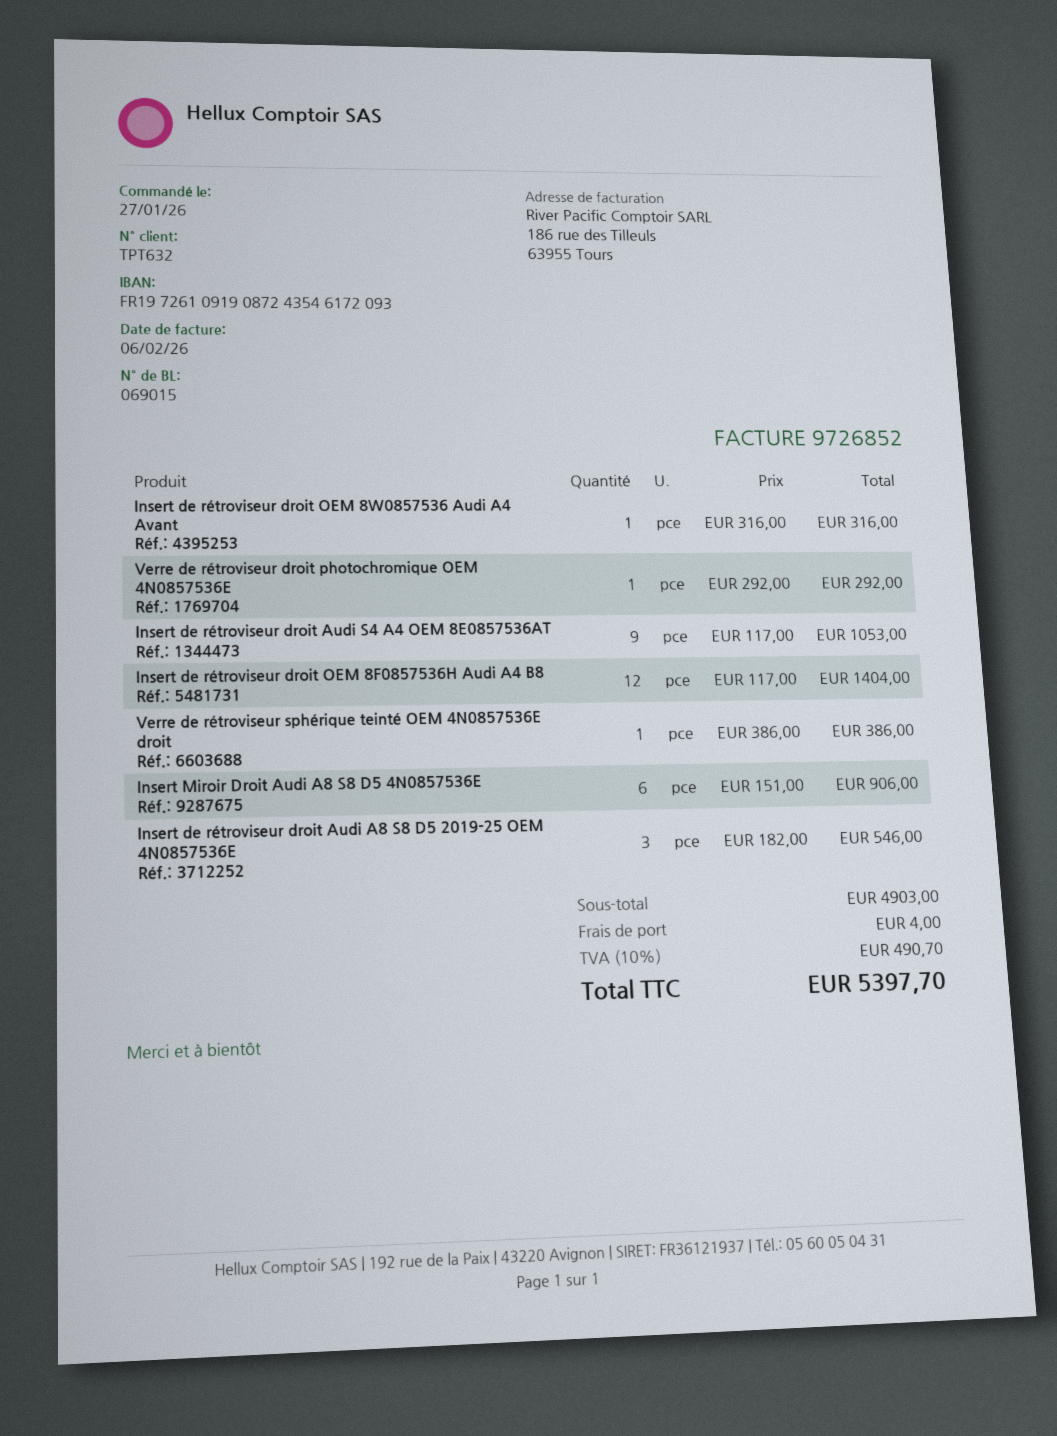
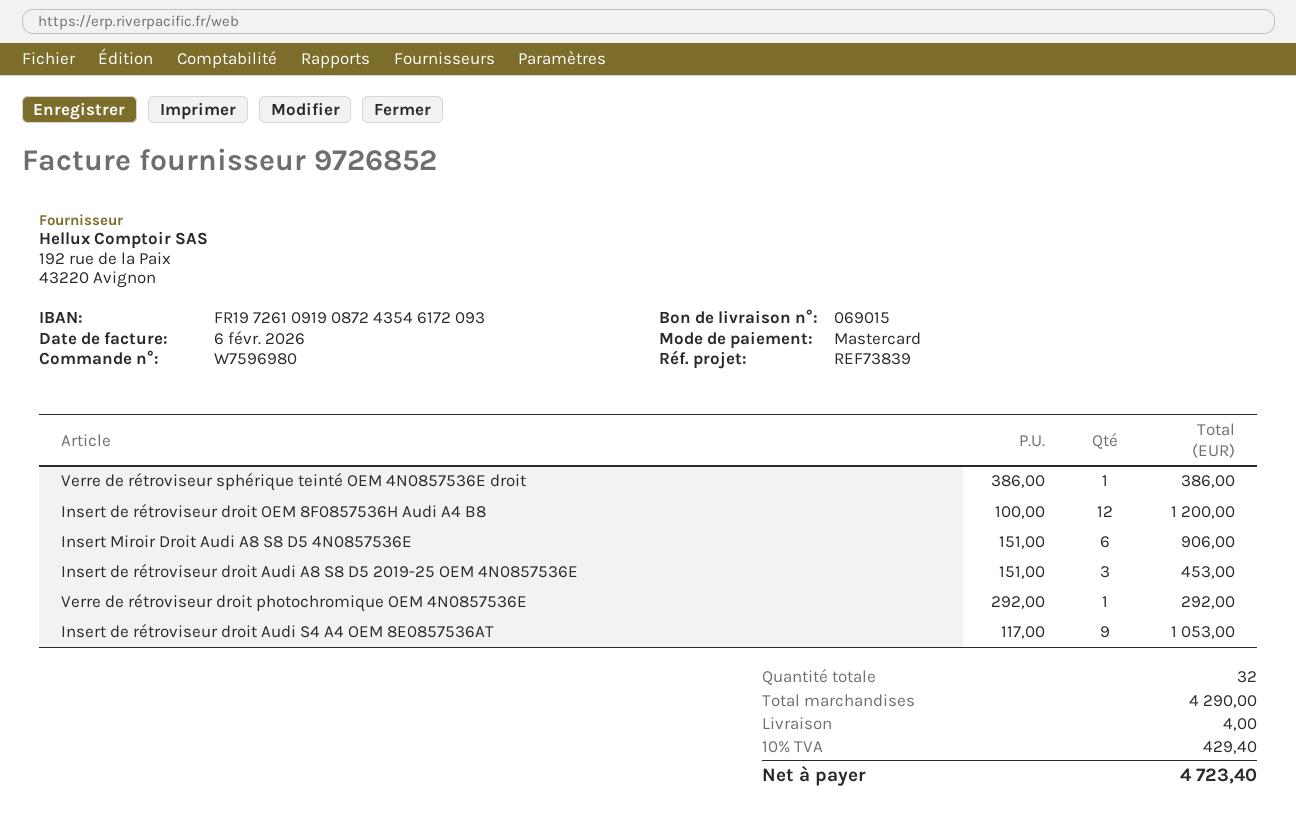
Insert de rétroviseur droit OEM 8W0857536 Audi A4 Avant: 1 x 316.00 = 316.00 -> none
Insert de rétroviseur droit OEM 8F0857536H Audi A4 B8: 12 x 117.00 = 1404.00 -> 12 x 100.00 = 1200.00
Insert de rétroviseur droit Audi A8 S8 D5 2019-25 OEM 4N0857536E: 3 x 182.00 = 546.00 -> 3 x 151.00 = 453.00
subtotal: 4903.00 -> 4290.00
tax: 10% = 490.70 -> 10% = 429.40
total: 5397.70 -> 4723.40

